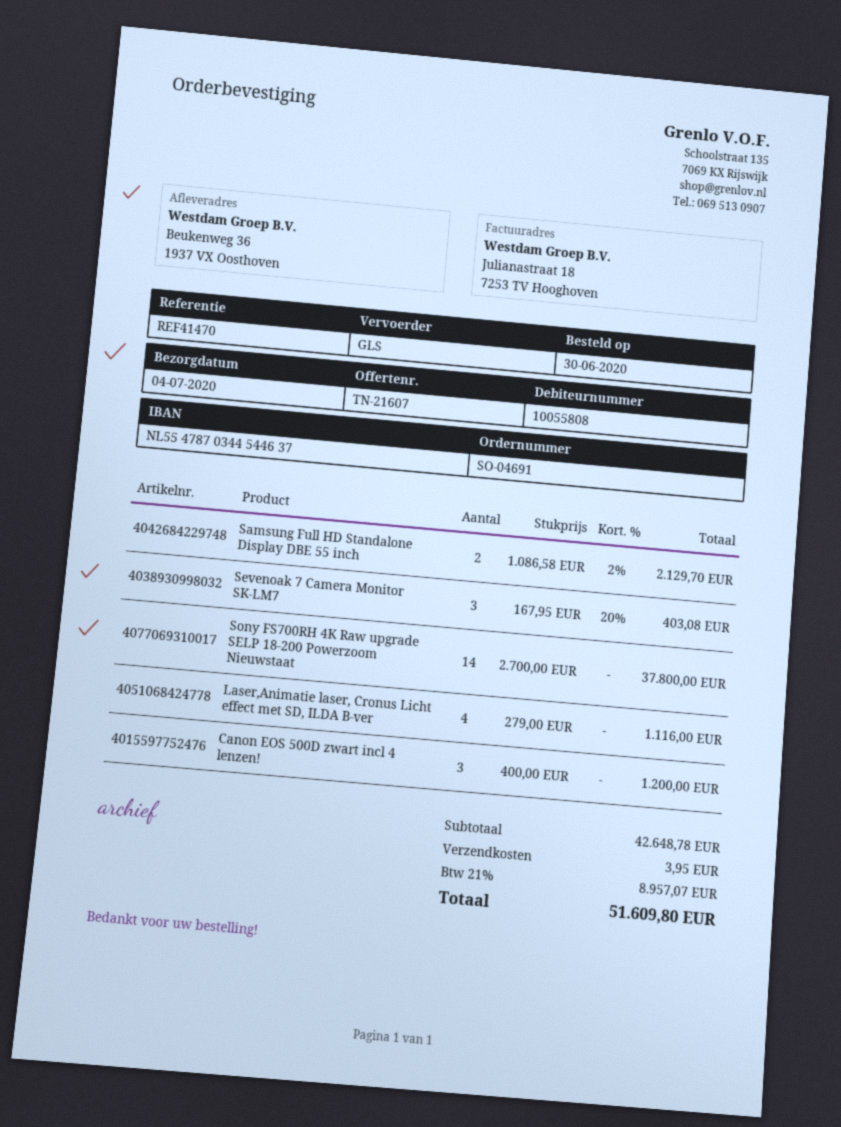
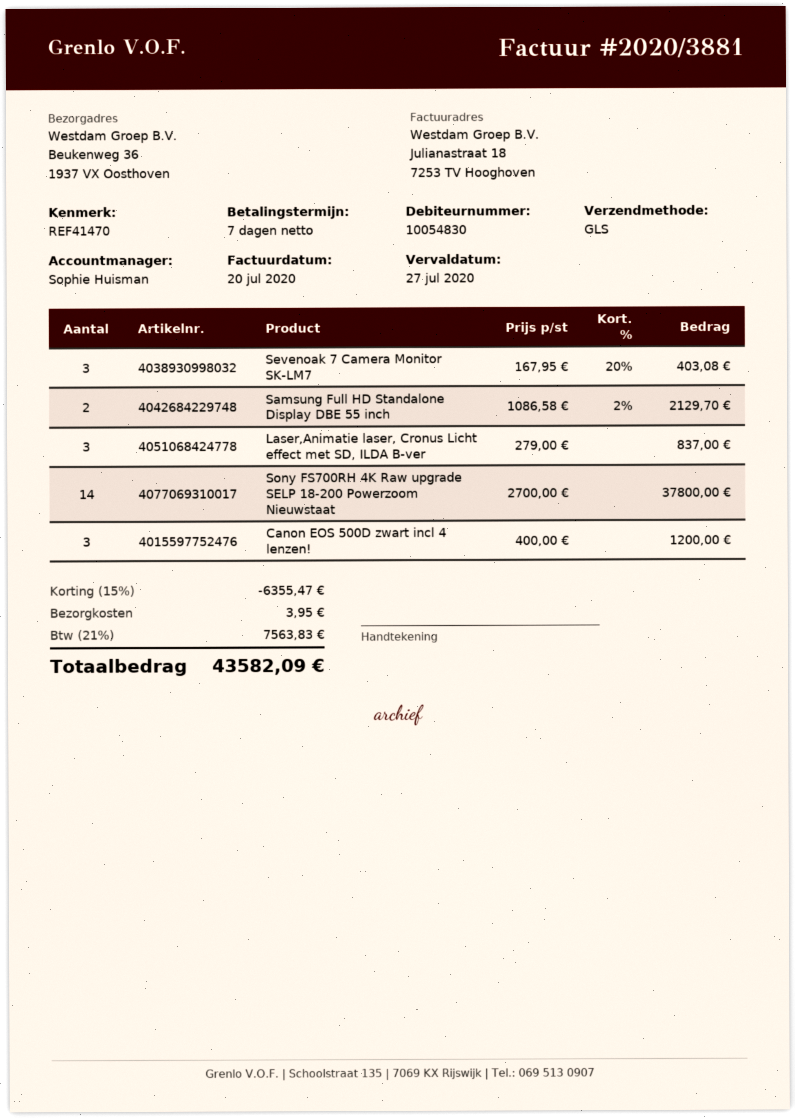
customer number: 10055808 -> 10054830
Laser,Animatie laser, Cronus Licht effect met SD, ILDA B-ver: 4 x 279.00 = 1116.00 -> 3 x 279.00 = 837.00
discount: none -> 15% = 6355.47
tax: 21% = 8957.07 -> 21% = 7563.83
total: 51609.80 -> 43582.09

